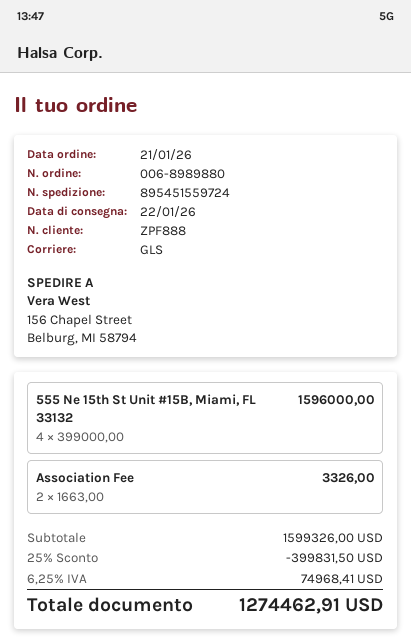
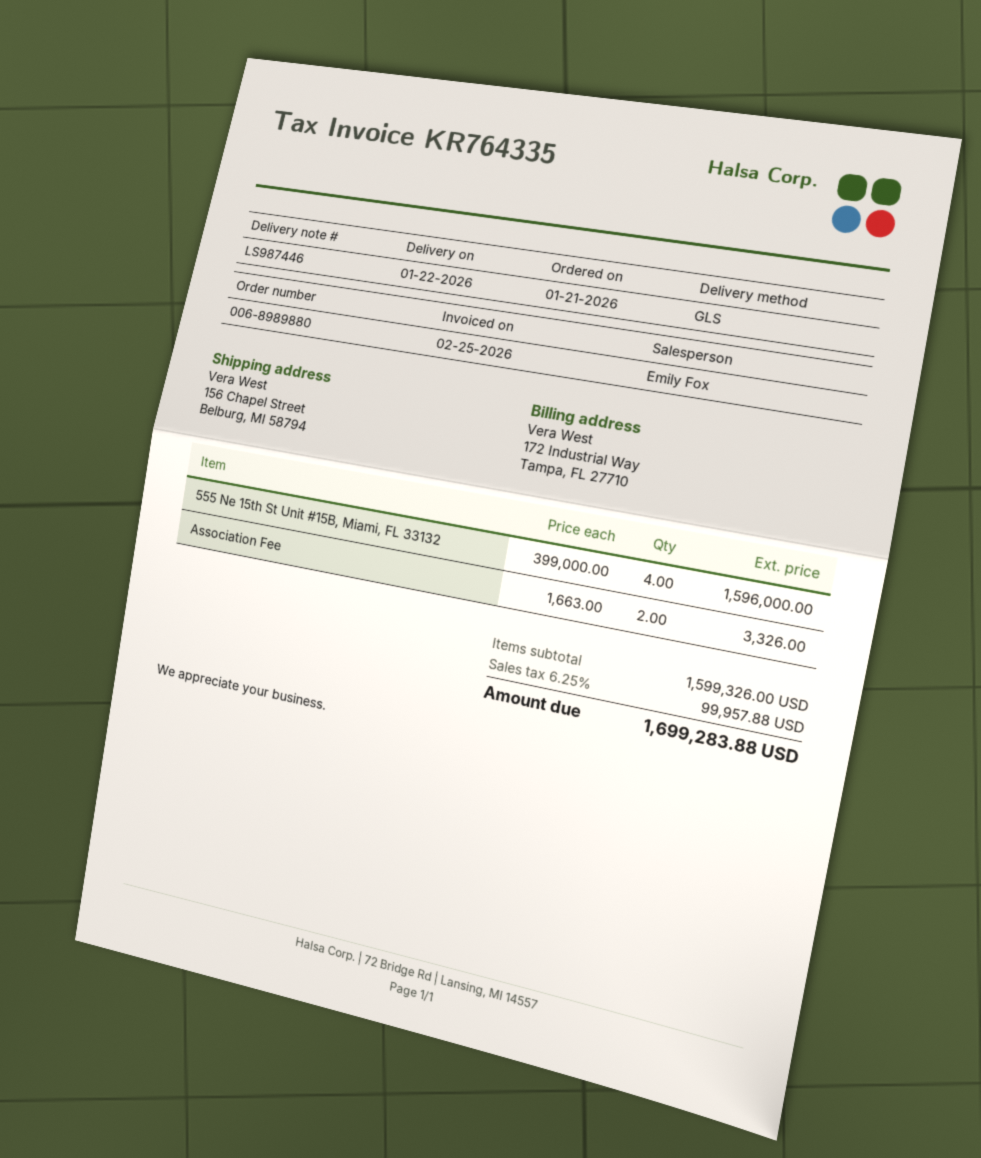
discount: 25% = 399831.50 -> none
tax: 6.25% = 74968.41 -> 6.25% = 99957.88
total: 1274462.91 -> 1699283.88

